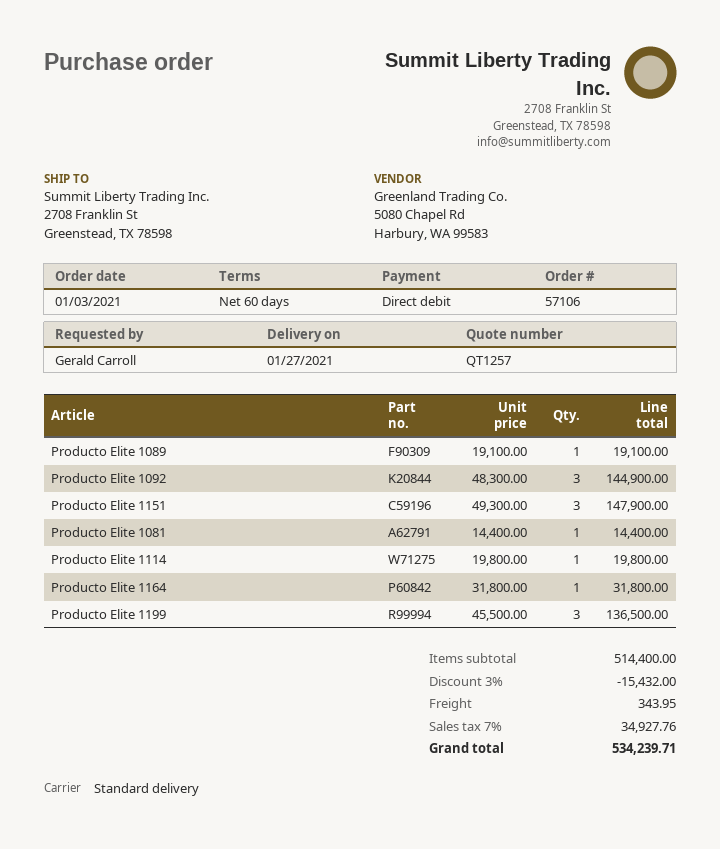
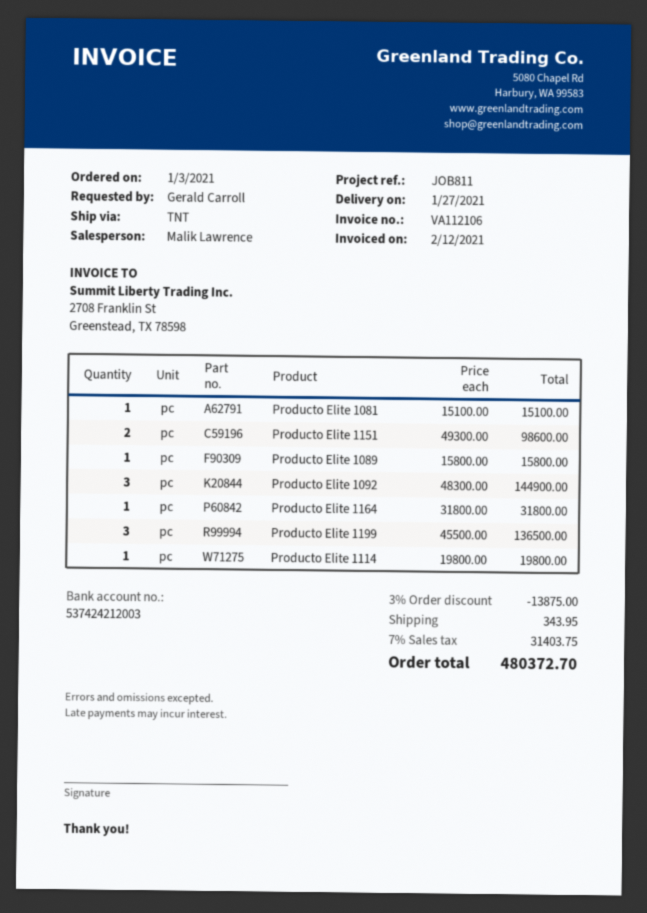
shipping method: standard -> TNT
Producto Elite 1089: 1 x 19100.00 = 19100.00 -> 1 x 15800.00 = 15800.00
Producto Elite 1151: 3 x 49300.00 = 147900.00 -> 2 x 49300.00 = 98600.00
Producto Elite 1081: 1 x 14400.00 = 14400.00 -> 1 x 15100.00 = 15100.00
discount: 3% = 15432.00 -> 3% = 13875.00
tax: 7% = 34927.76 -> 7% = 31403.75
total: 534239.71 -> 480372.70

